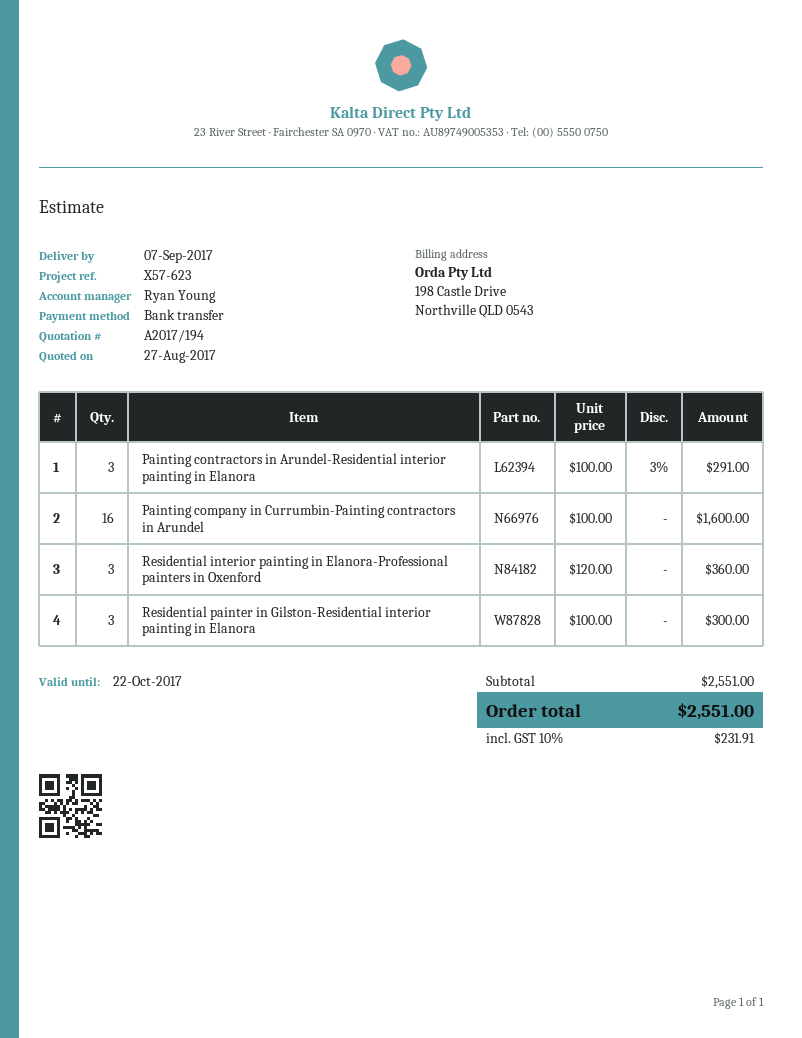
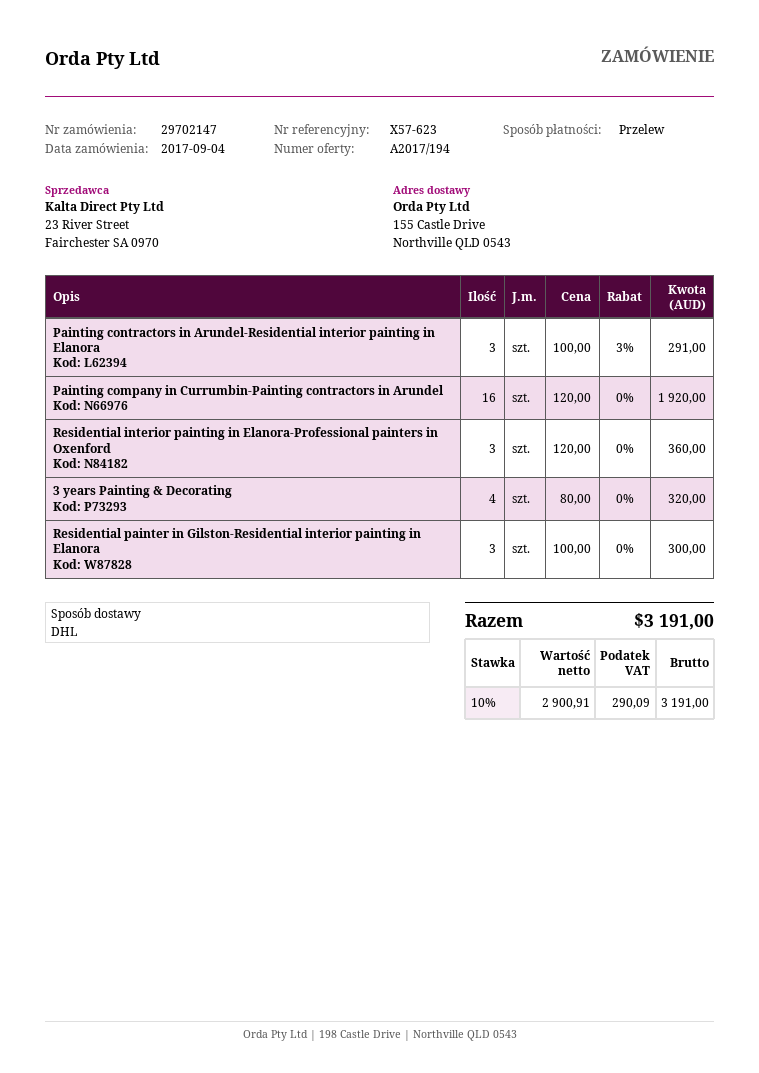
Painting company in Currumbin-Painting contractors in Arundel: 16 x 100.00 = 1600.00 -> 16 x 120.00 = 1920.00
3 years Painting & Decorating: none -> 4 x 80.00 = 320.00
tax: 10% = 231.91 -> 10% = 290.09
total: 2551.00 -> 3191.00

